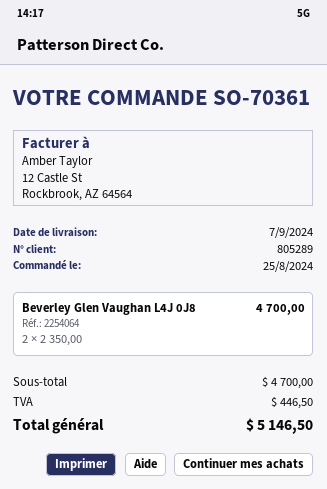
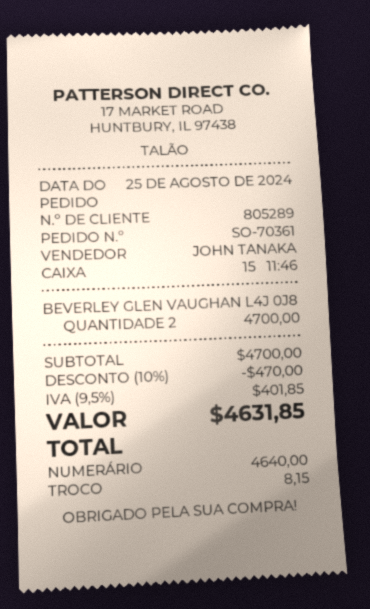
discount: none -> 10% = 470.00
tax: 446.50 -> 401.85
total: 5146.50 -> 4631.85

